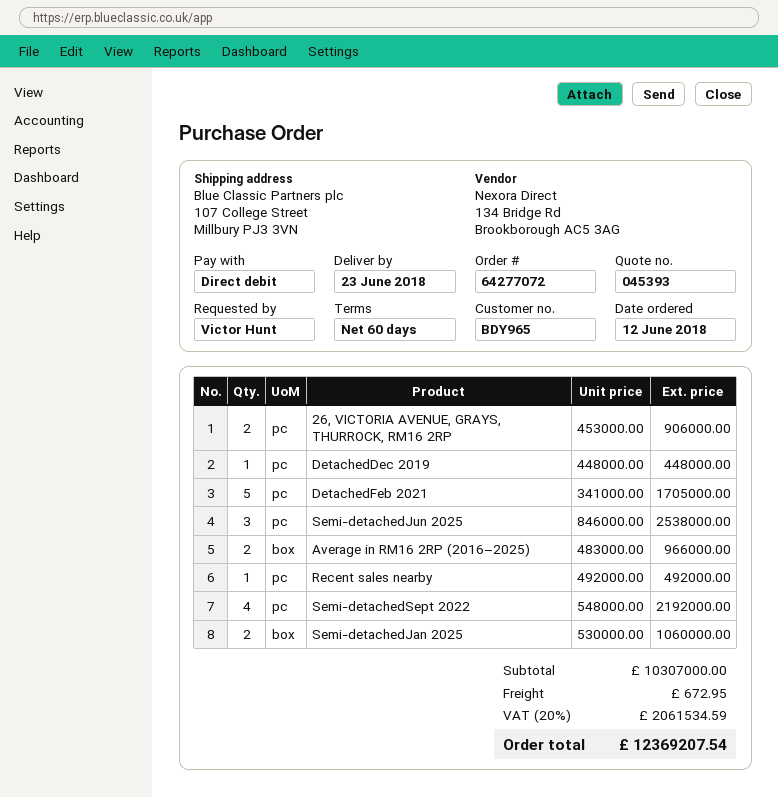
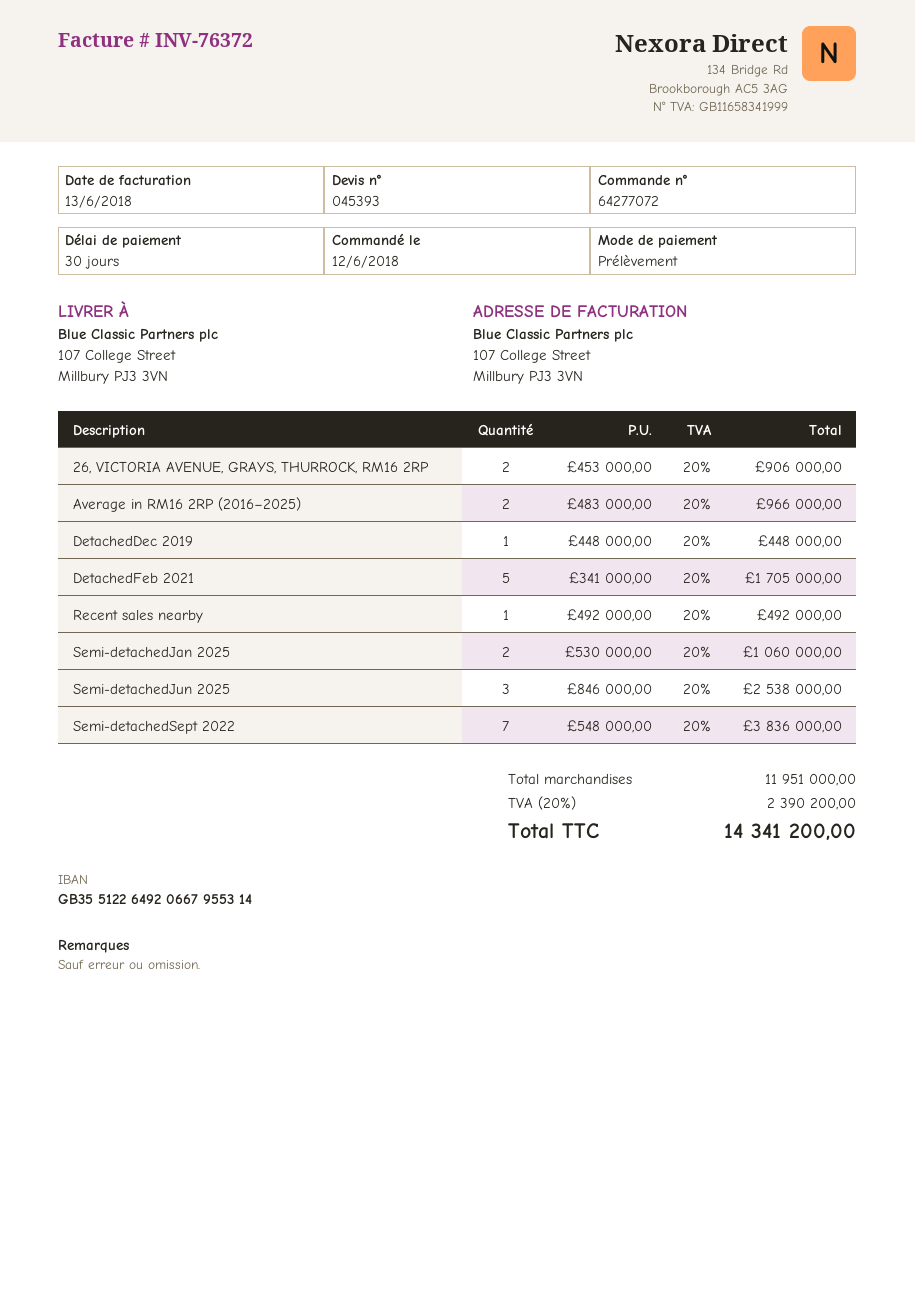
payment terms: 60 days -> 30 days
Semi-detachedSept 2022: 4 x 548000.00 = 2192000.00 -> 7 x 548000.00 = 3836000.00
subtotal: 10307000.00 -> 11951000.00
shipping: 672.95 -> none
tax: 20% = 2061534.59 -> 20% = 2390200.00
total: 12369207.54 -> 14341200.00

